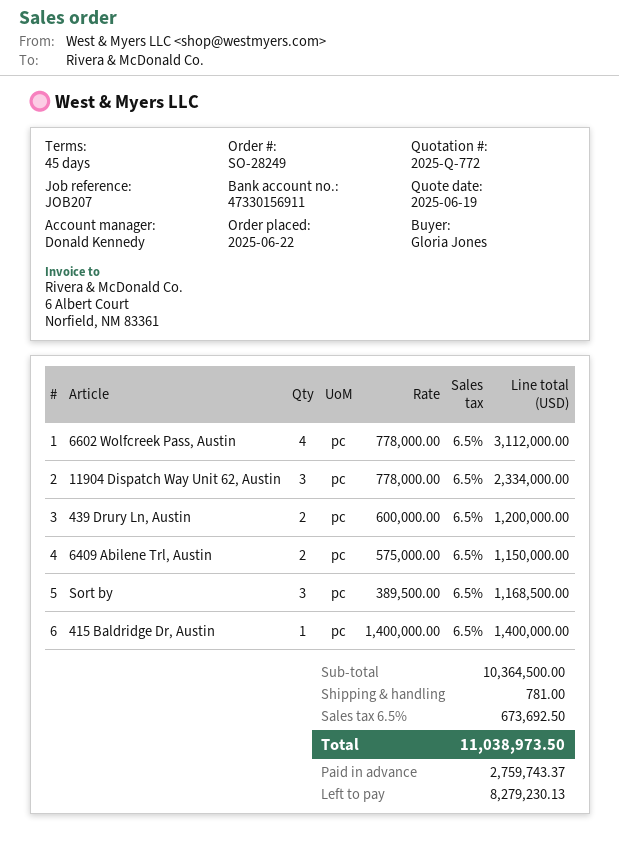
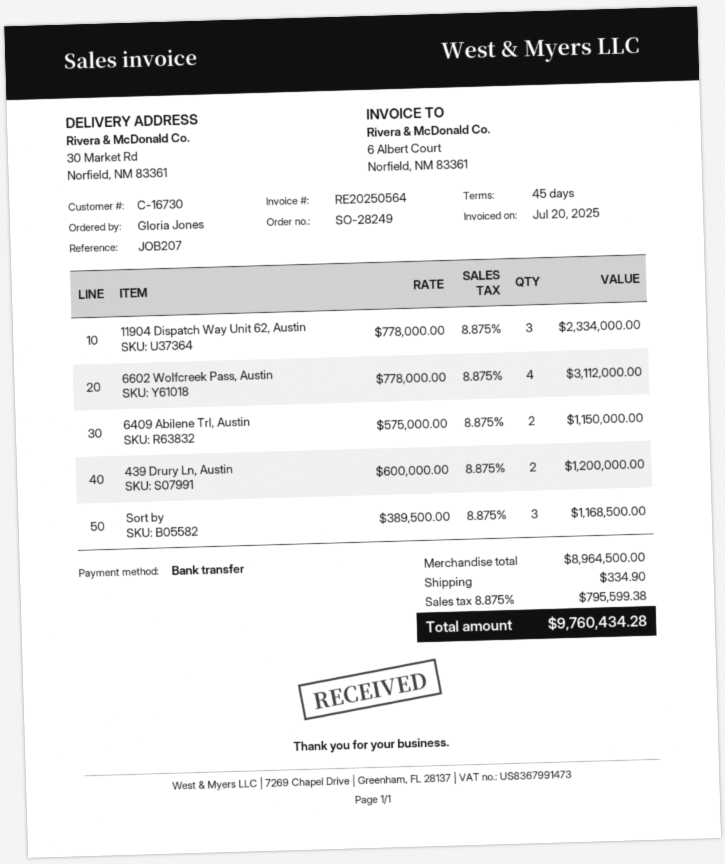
415 Baldridge Dr, Austin: 1 x 1400000.00 = 1400000.00 -> none
subtotal: 10364500.00 -> 8964500.00
shipping: 781.00 -> 334.90
tax: 6.5% = 673692.50 -> 8.875% = 795599.38
total: 11038973.50 -> 9760434.28

